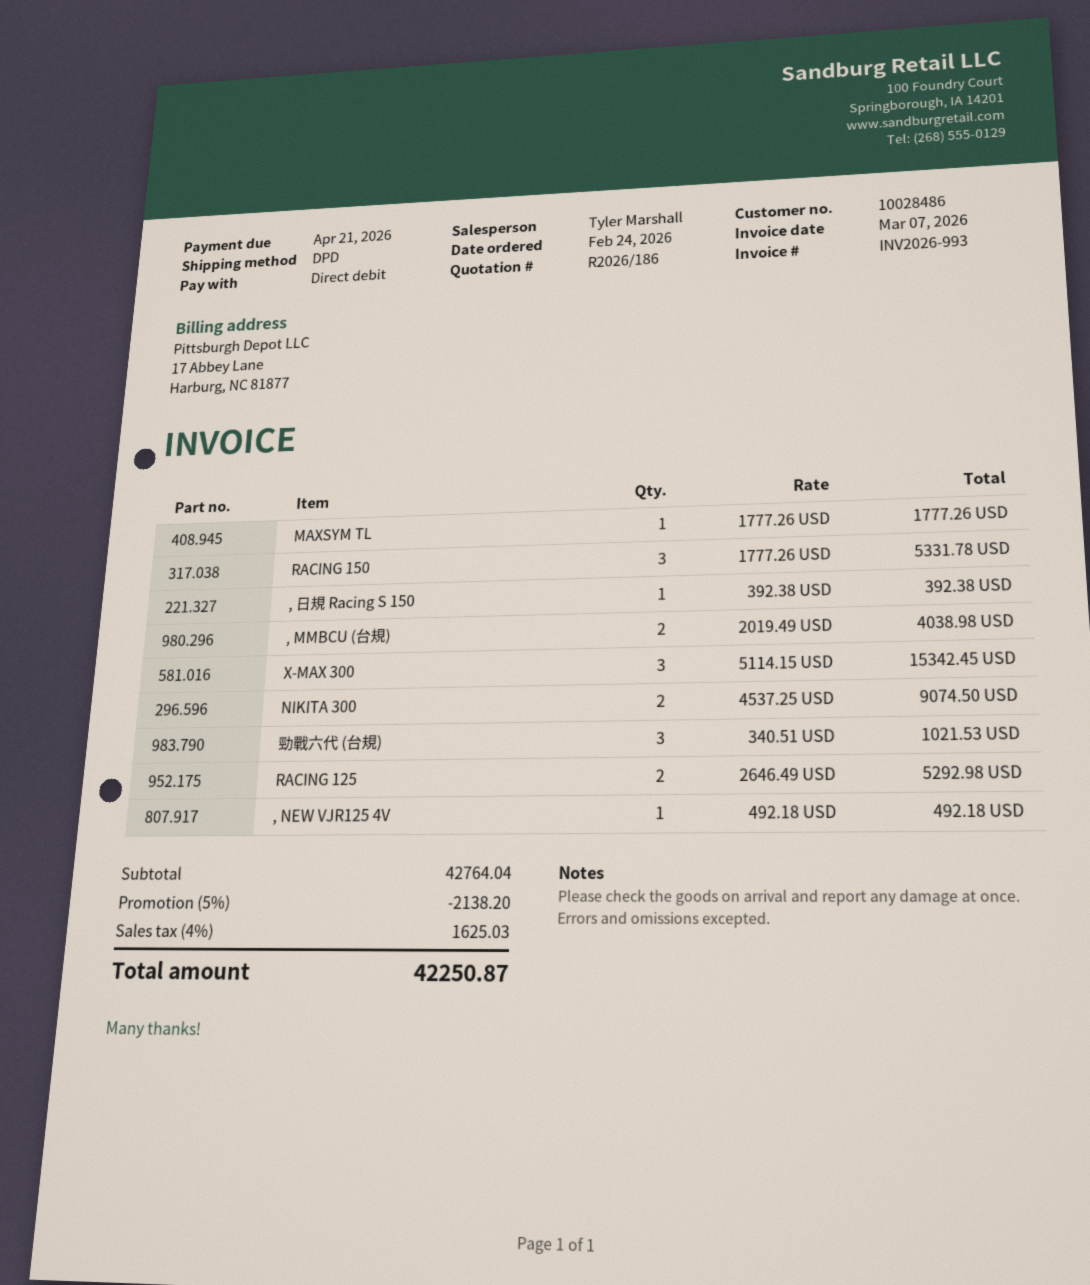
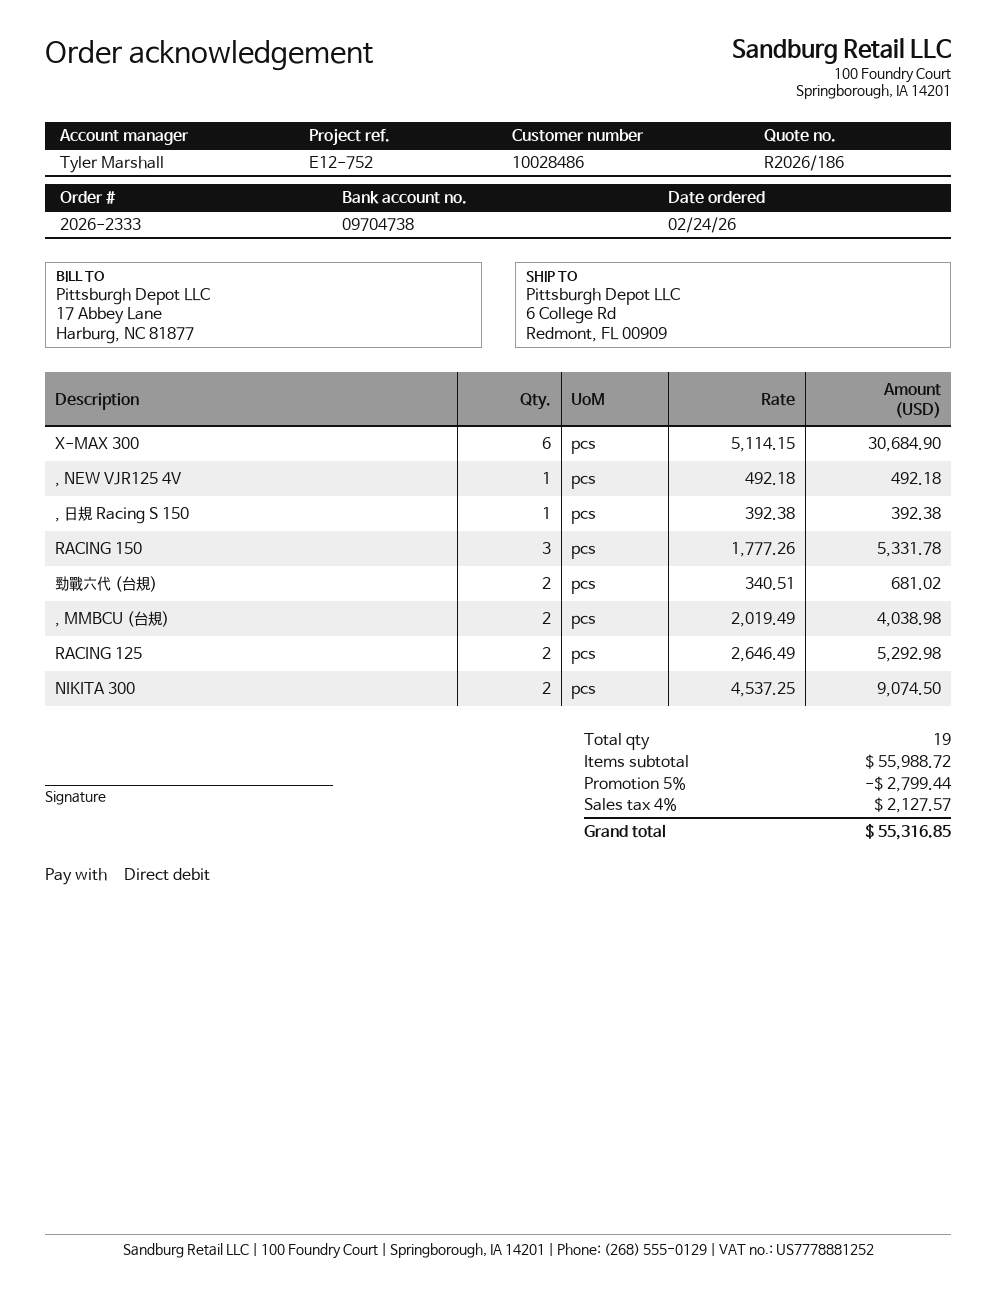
MAXSYM TL: 1 x 1777.26 = 1777.26 -> none
X-MAX 300: 3 x 5114.15 = 15342.45 -> 6 x 5114.15 = 30684.90
勁戰六代 (台規): 3 x 340.51 = 1021.53 -> 2 x 340.51 = 681.02
subtotal: 42764.04 -> 55988.72
discount: 5% = 2138.20 -> 5% = 2799.44
tax: 4% = 1625.03 -> 4% = 2127.57
total: 42250.87 -> 55316.85

